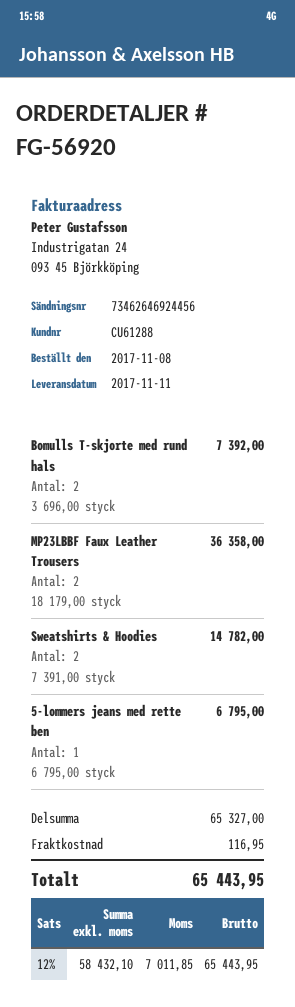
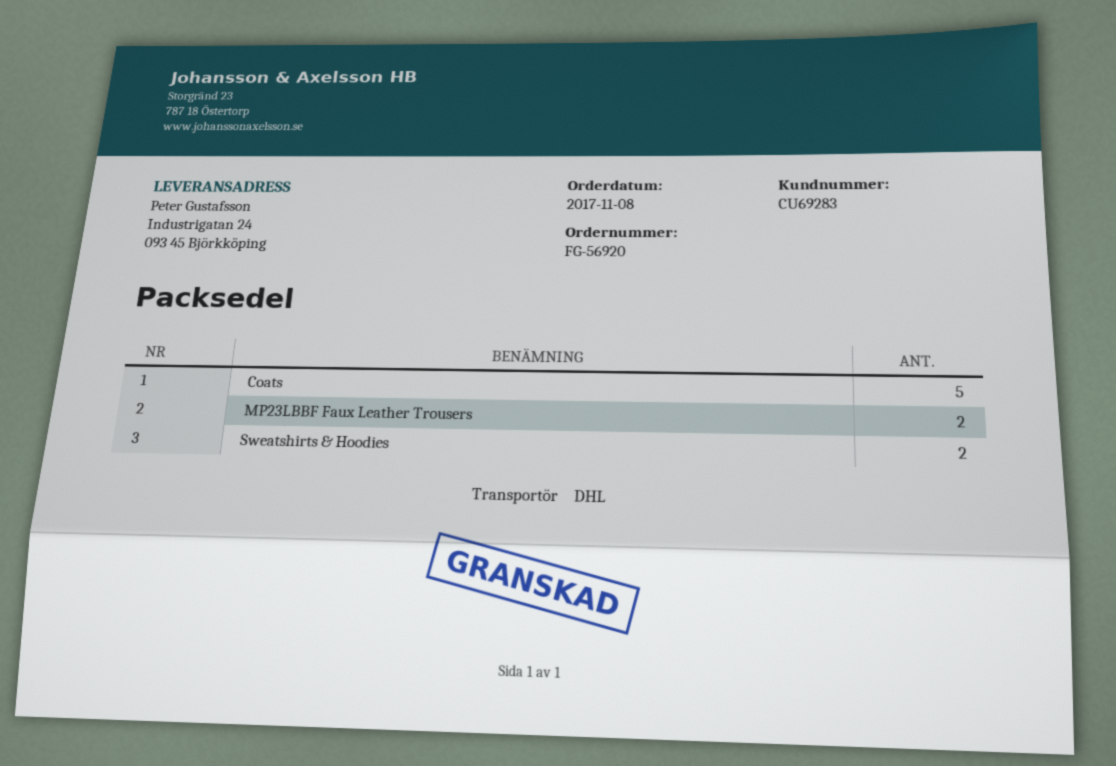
customer number: CU61288 -> CU69283
Bomulls T-skjorte med rund hals: 2 -> none
5-lommers jeans med rette ben: 1 -> none
Coats: none -> 5

